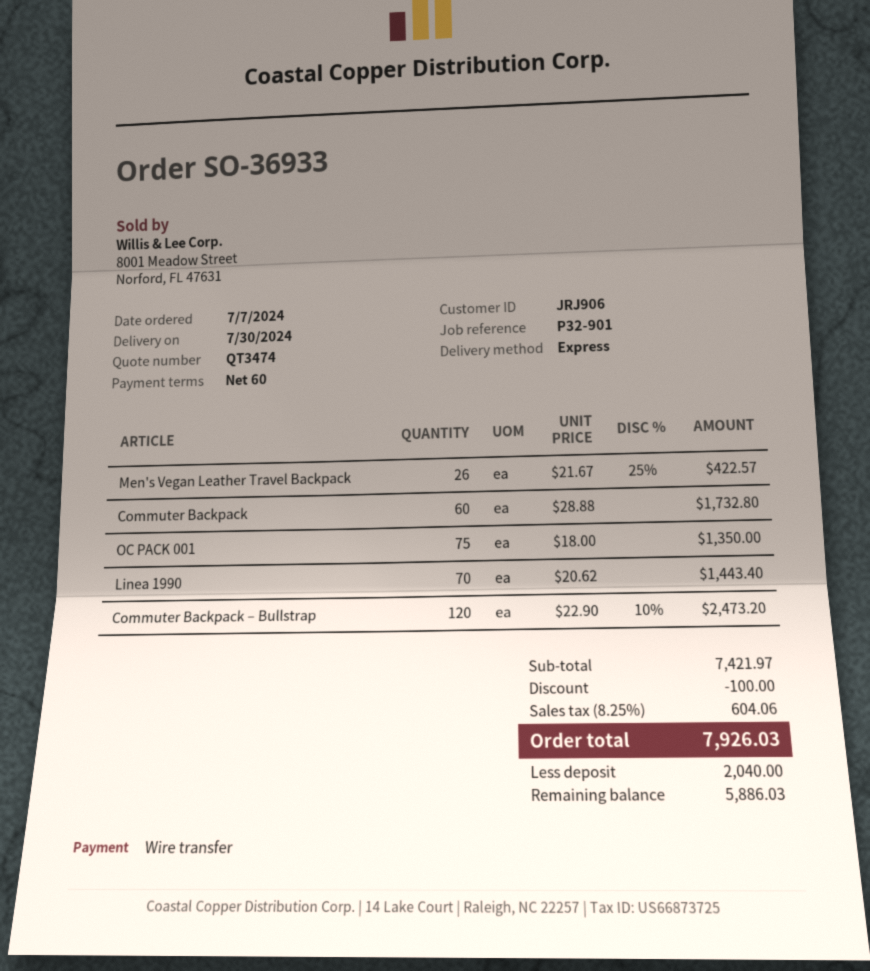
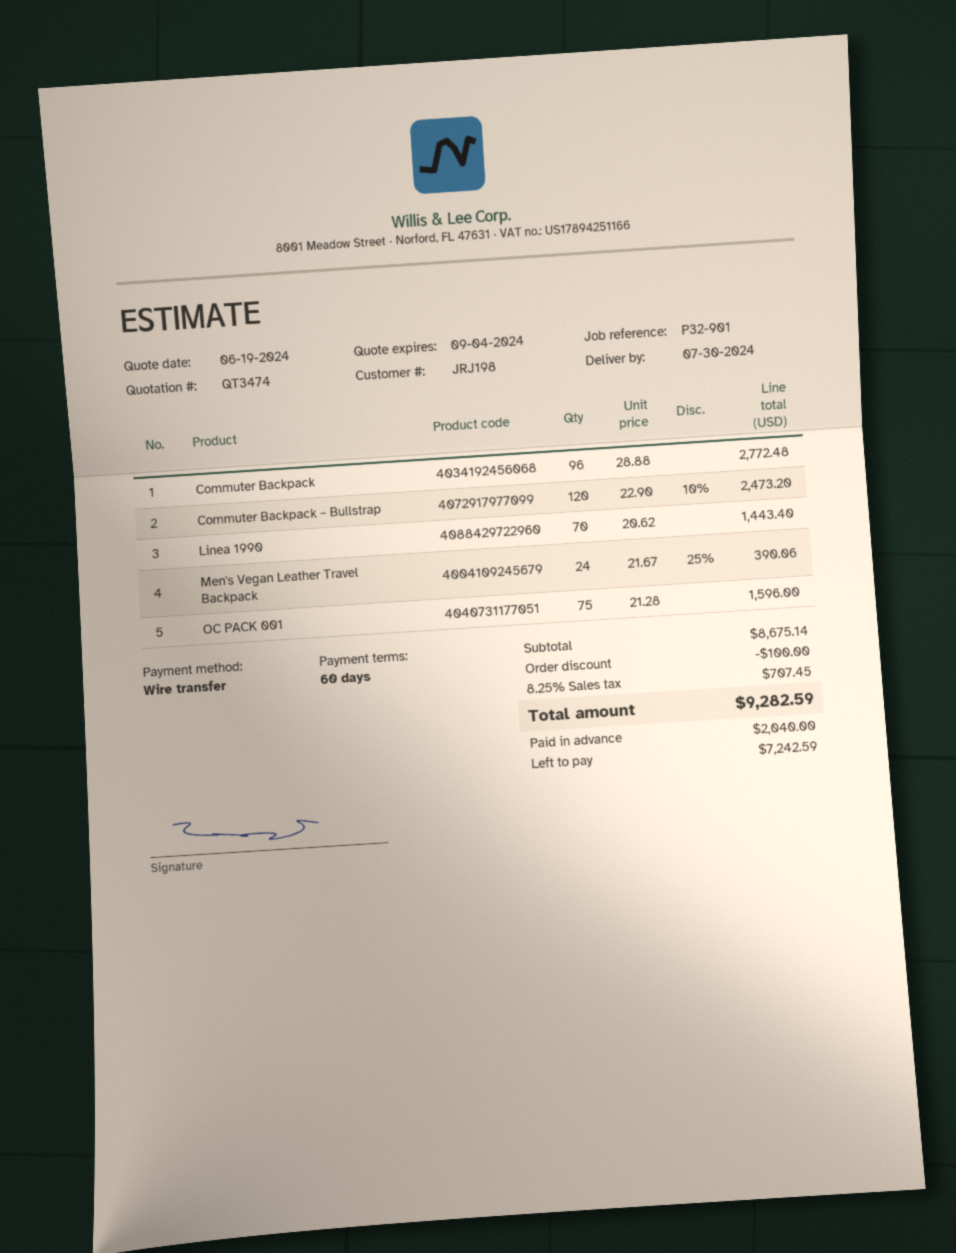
customer number: JRJ906 -> JRJ198
Men's Vegan Leather Travel Backpack: 26 x 21.67 - 25% = 422.57 -> 24 x 21.67 - 25% = 390.06
Commuter Backpack: 60 x 28.88 = 1732.80 -> 96 x 28.88 = 2772.48
OC PACK 001: 75 x 18.00 = 1350.00 -> 75 x 21.28 = 1596.00
subtotal: 7421.97 -> 8675.14
tax: 8.25% = 604.06 -> 8.25% = 707.45
total: 7926.03 -> 9282.59
balance: 5886.03 -> 7242.59

